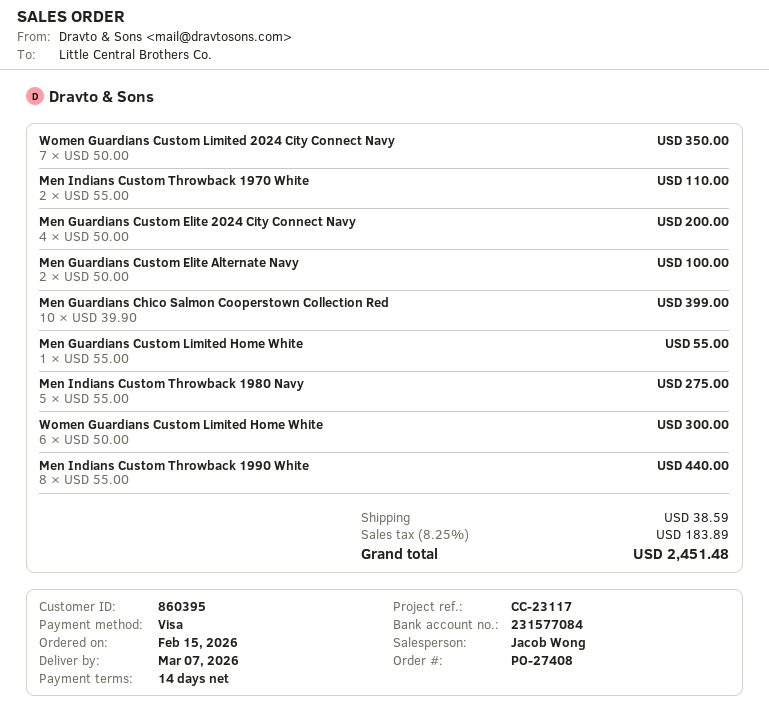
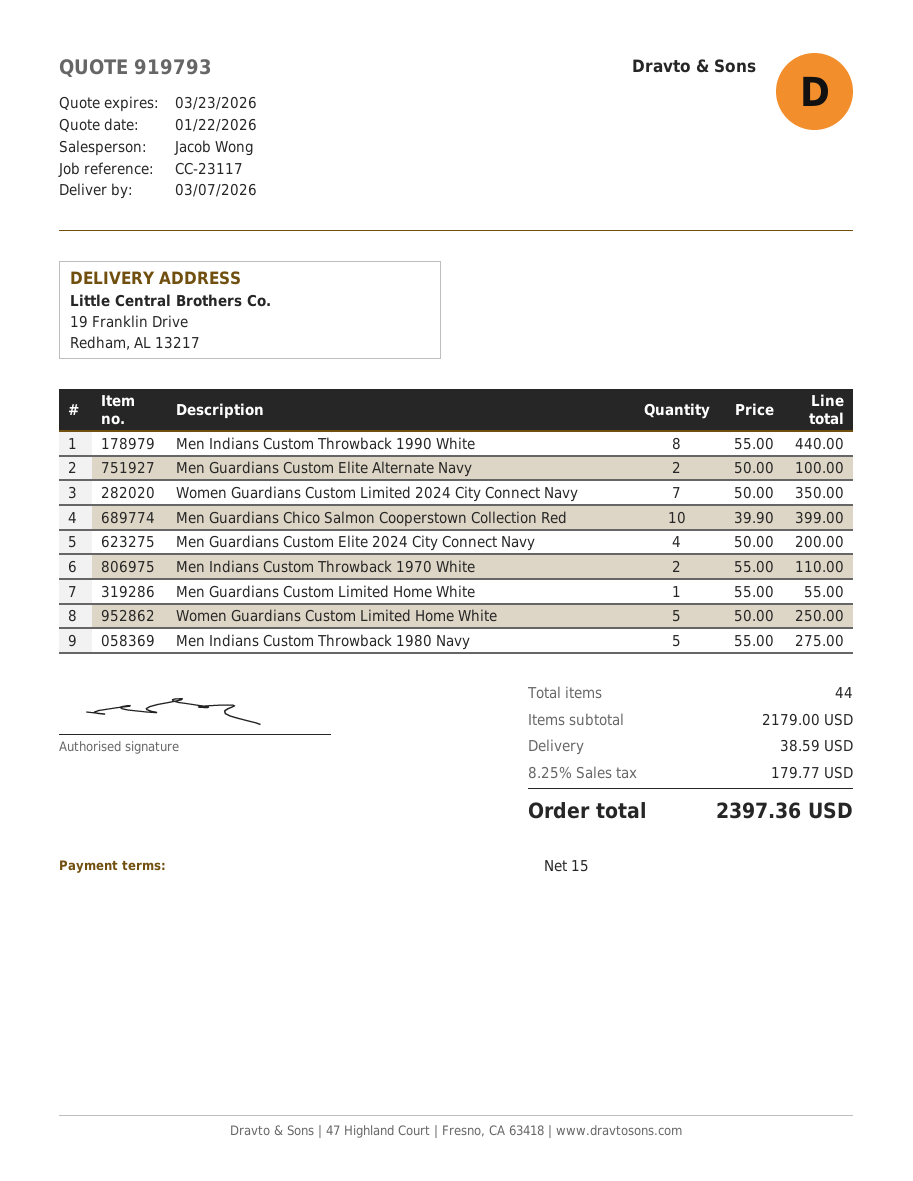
payment terms: 14 days -> 15 days
Women Guardians Custom Limited Home White: 6 x 50.00 = 300.00 -> 5 x 50.00 = 250.00
tax: 8.25% = 183.89 -> 8.25% = 179.77
total: 2451.48 -> 2397.36

